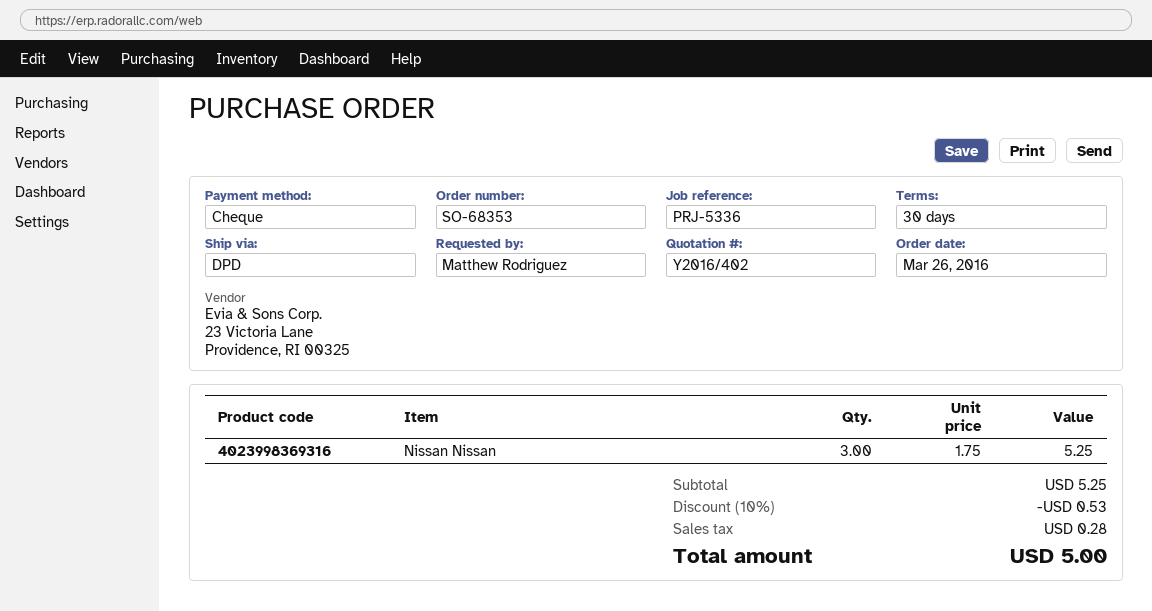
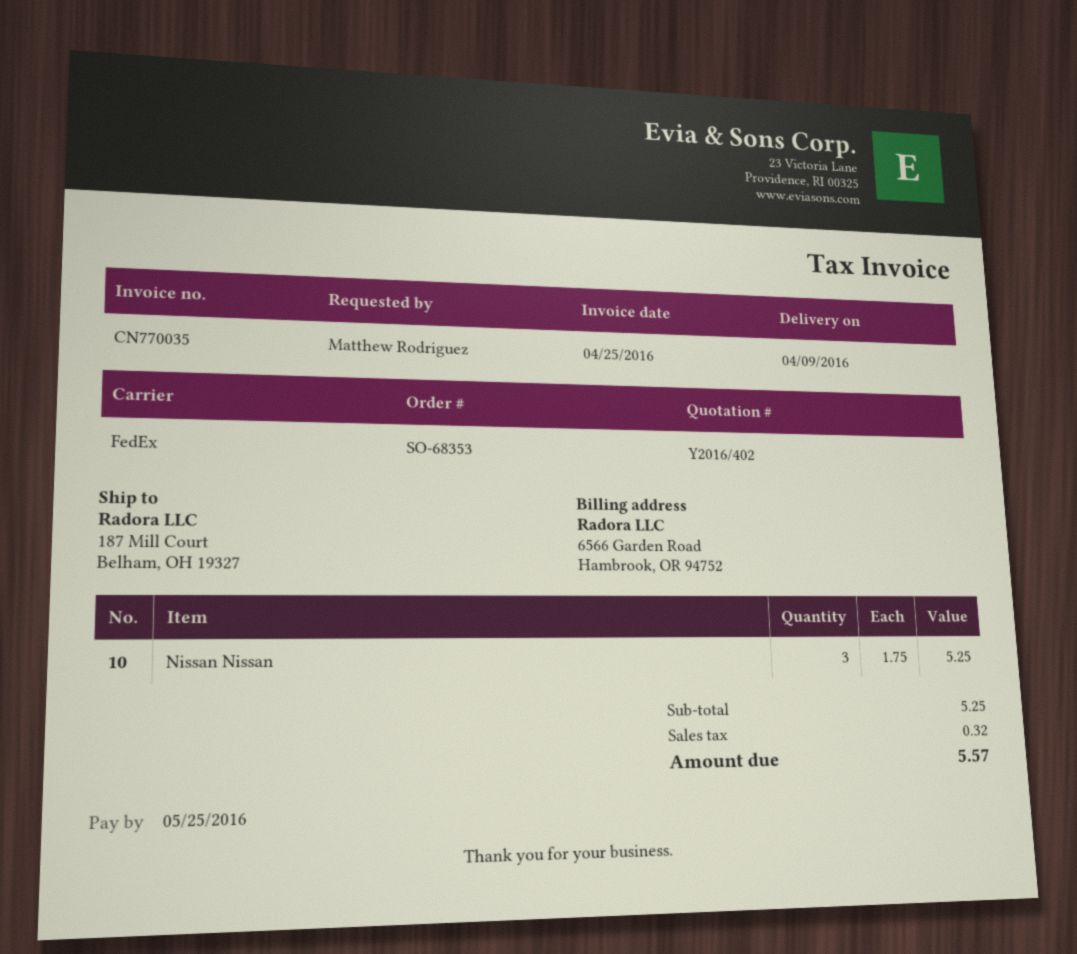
shipping method: DPD -> FedEx
discount: 10% = 0.53 -> none
tax: 0.28 -> 0.32
total: 5.00 -> 5.57

